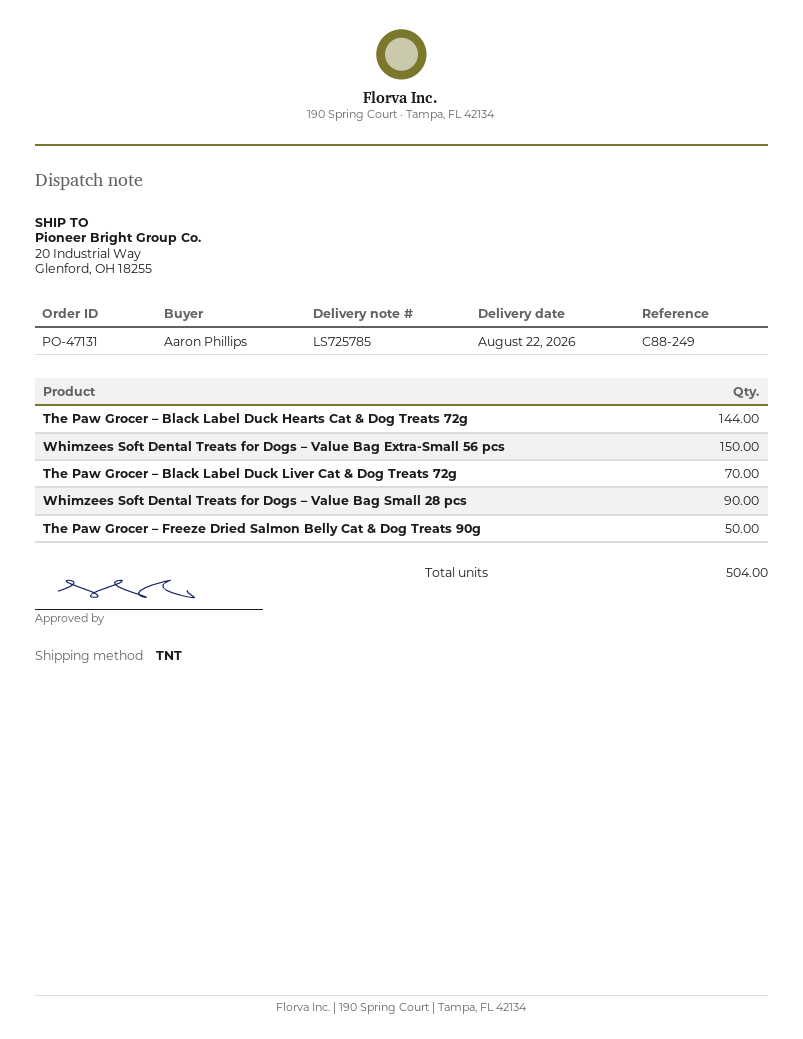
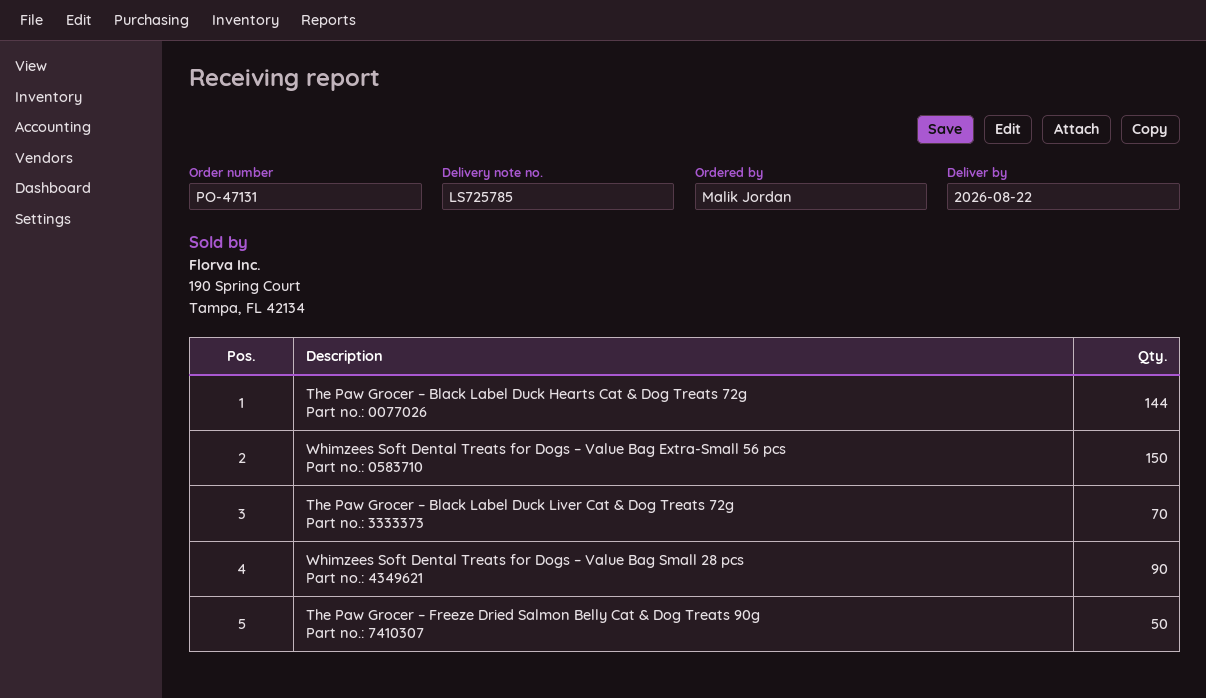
ordered by: Aaron Phillips -> Malik Jordan

